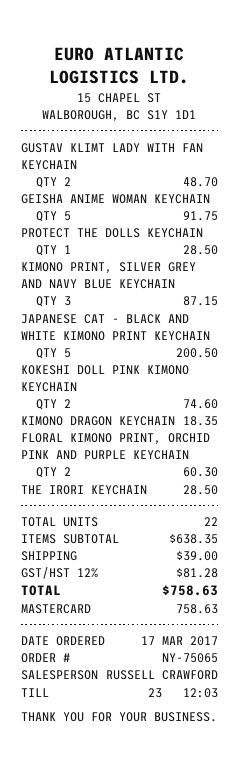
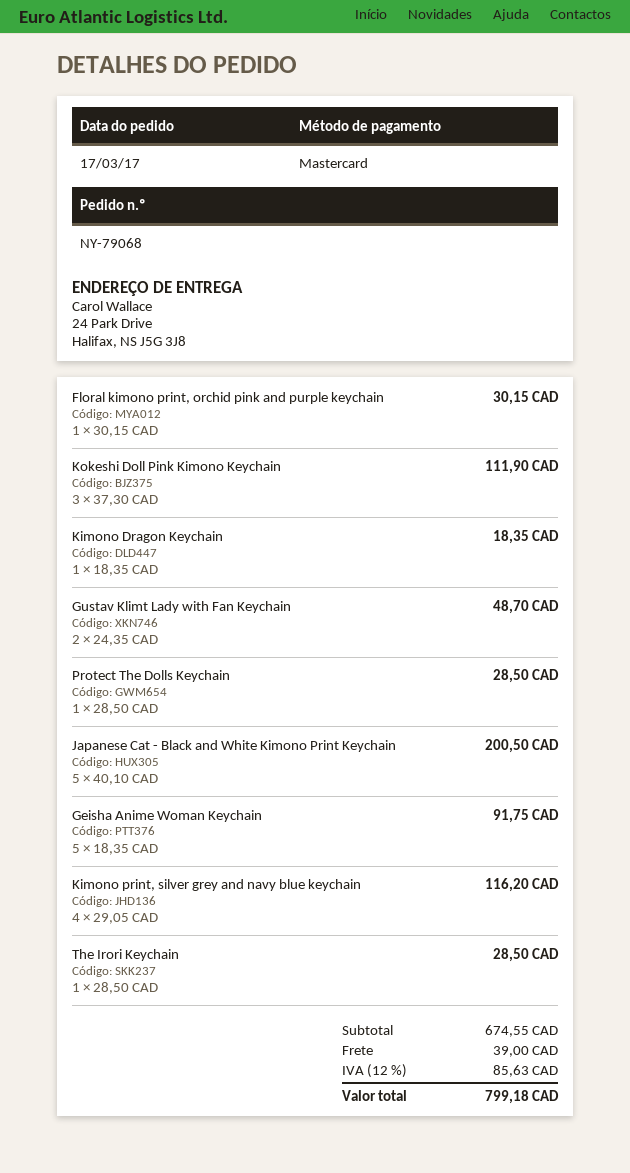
order number: NY-75065 -> NY-79068
KIMONO PRINT, SILVER GREY AND NAVY BLUE KEYCHAIN: 3 for 87.15 -> 4 for 116.20
KOKESHI DOLL PINK KIMONO KEYCHAIN: 2 for 74.60 -> 3 for 111.90
FLORAL KIMONO PRINT, ORCHID PINK AND PURPLE KEYCHAIN: 2 for 60.30 -> 1 for 30.15
subtotal: 638.35 -> 674.55
tax: 12% = 81.28 -> 12% = 85.63
total: 758.63 -> 799.18

